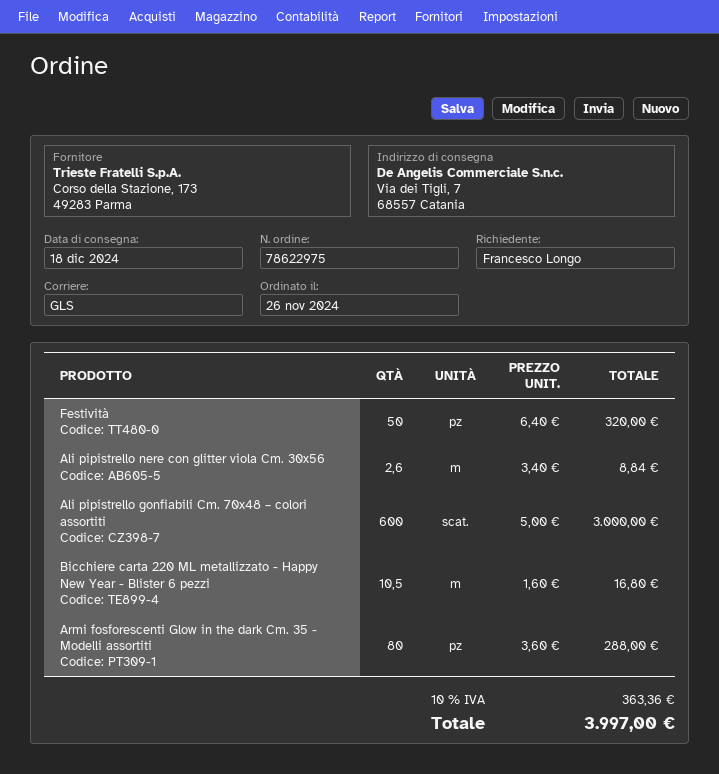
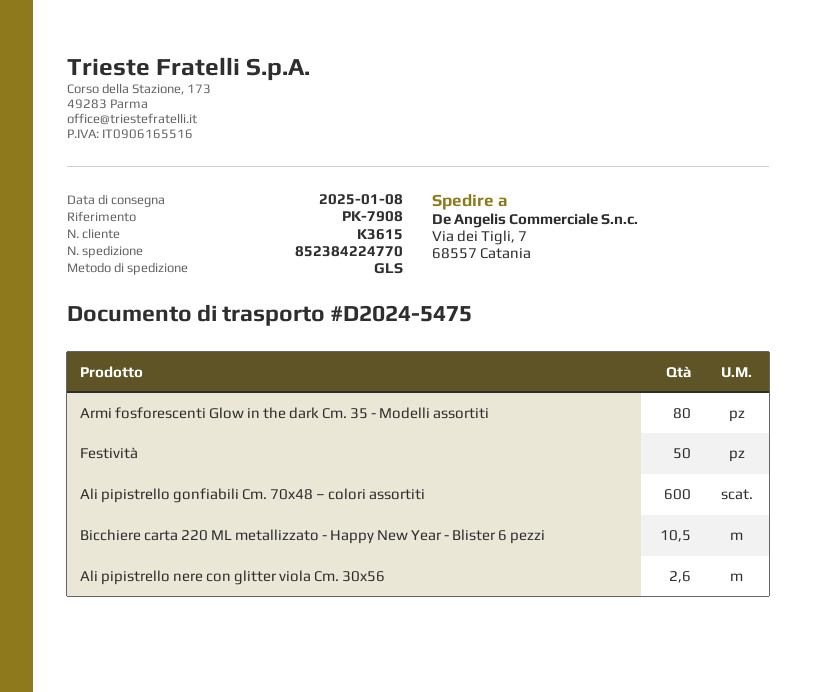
delivery date: 2024-12-18 -> 2025-01-08

